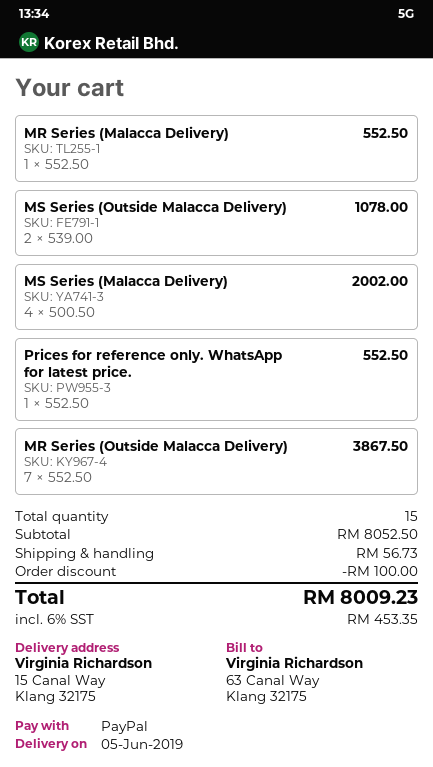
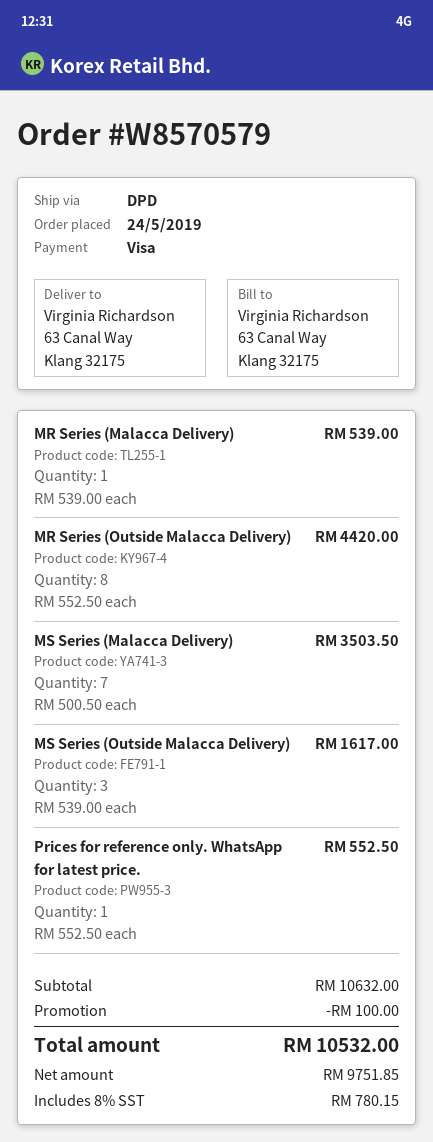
payment method: PayPal -> Visa
ship to: 15 Canal Way, Klang 32175 -> 63 Canal Way, Klang 32175
MR Series (Malacca Delivery): 1 x 552.50 = 552.50 -> 1 x 539.00 = 539.00
MS Series (Outside Malacca Delivery): 2 x 539.00 = 1078.00 -> 3 x 539.00 = 1617.00
MS Series (Malacca Delivery): 4 x 500.50 = 2002.00 -> 7 x 500.50 = 3503.50
MR Series (Outside Malacca Delivery): 7 x 552.50 = 3867.50 -> 8 x 552.50 = 4420.00
subtotal: 8052.50 -> 10632.00
shipping: 56.73 -> none
tax: 6% = 453.35 -> 8% = 780.15
total: 8009.23 -> 10532.00

